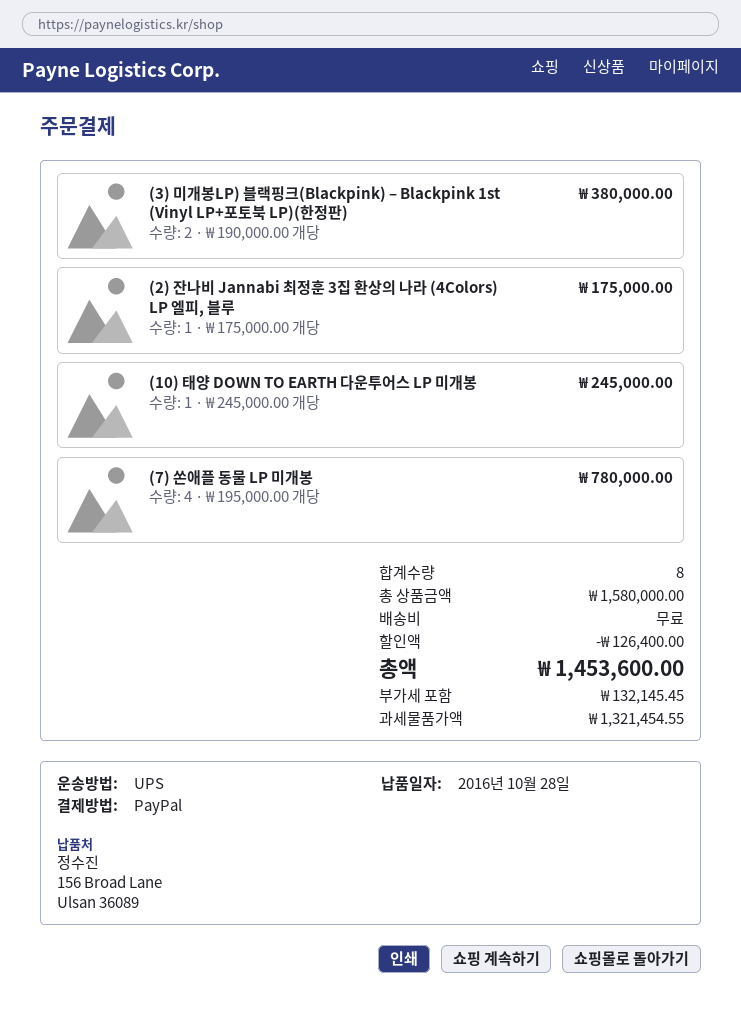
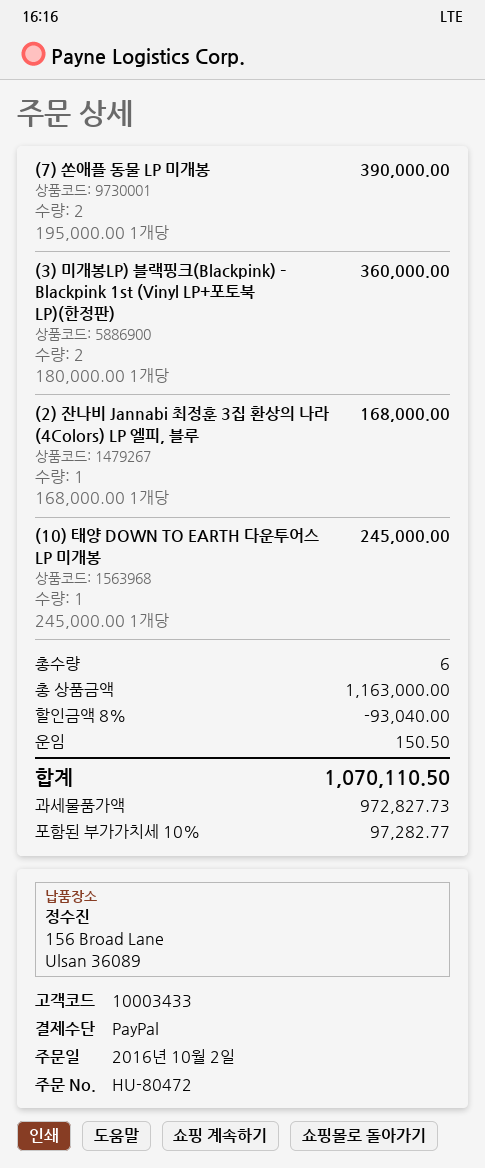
(3) 미개봉LP) 블랙핑크(Blackpink) – Blackpink 1st (Vinyl LP+포토북 LP)(한정판): 2 x 190000.00 = 380000.00 -> 2 x 180000.00 = 360000.00
(2) 잔나비 Jannabi 최정훈 3집 환상의 나라 (4Colors) LP 엘피, 블루: 1 x 175000.00 = 175000.00 -> 1 x 168000.00 = 168000.00
(7) 쏜애플 동물 LP 미개봉: 4 x 195000.00 = 780000.00 -> 2 x 195000.00 = 390000.00
total quantity: 8 -> 6
subtotal: 1580000.00 -> 1163000.00
discount: 126400.00 -> 93040.00
shipping: 0.00 -> 150.50
net: 1321454.55 -> 972827.73
tax: 132145.45 -> 97282.77
total: 1453600.00 -> 1070110.50

